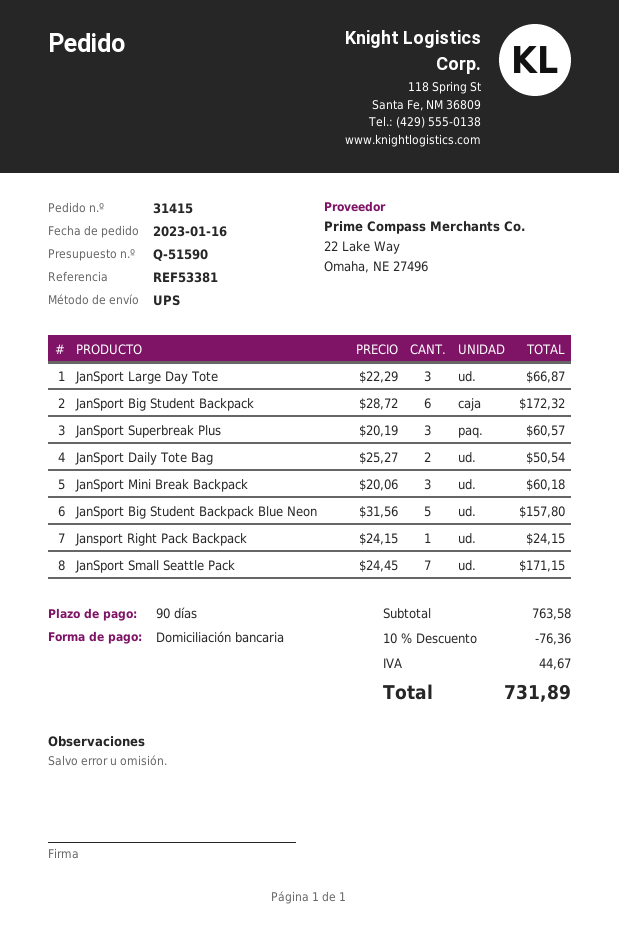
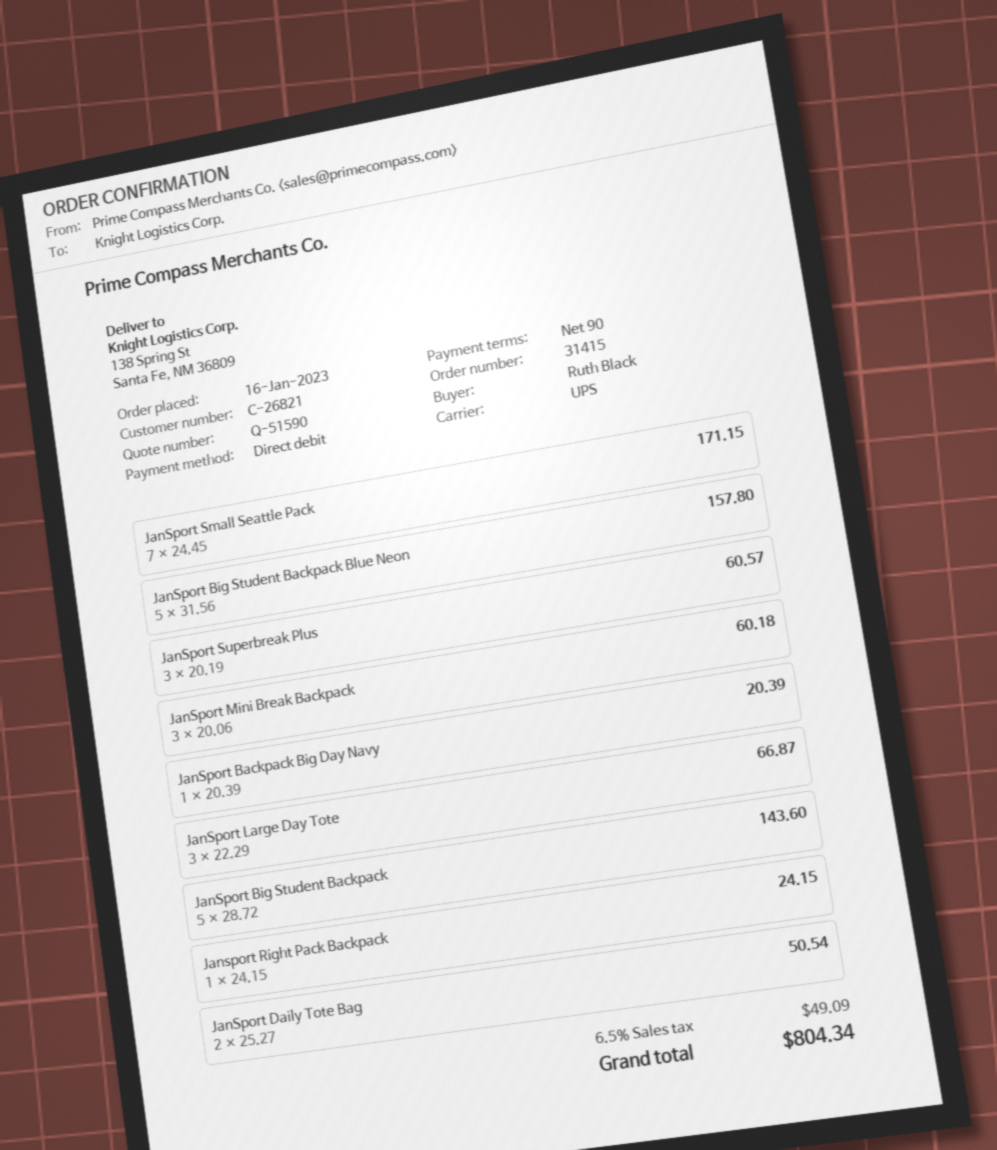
JanSport Big Student Backpack: 6 x 28.72 = 172.32 -> 5 x 28.72 = 143.60
JanSport Backpack Big Day Navy: none -> 1 x 20.39 = 20.39
discount: 10% = 76.36 -> none
tax: 44.67 -> 49.09
total: 731.89 -> 804.34

